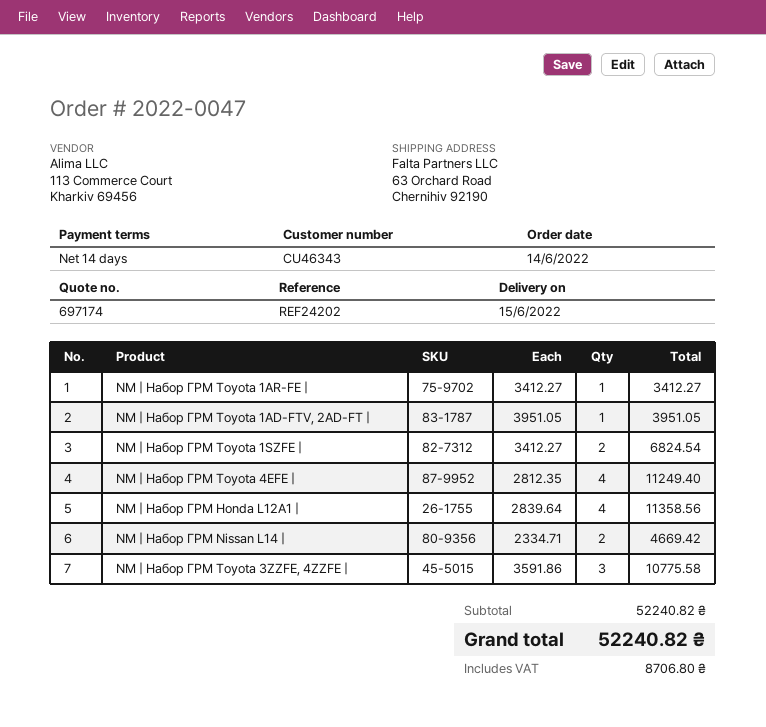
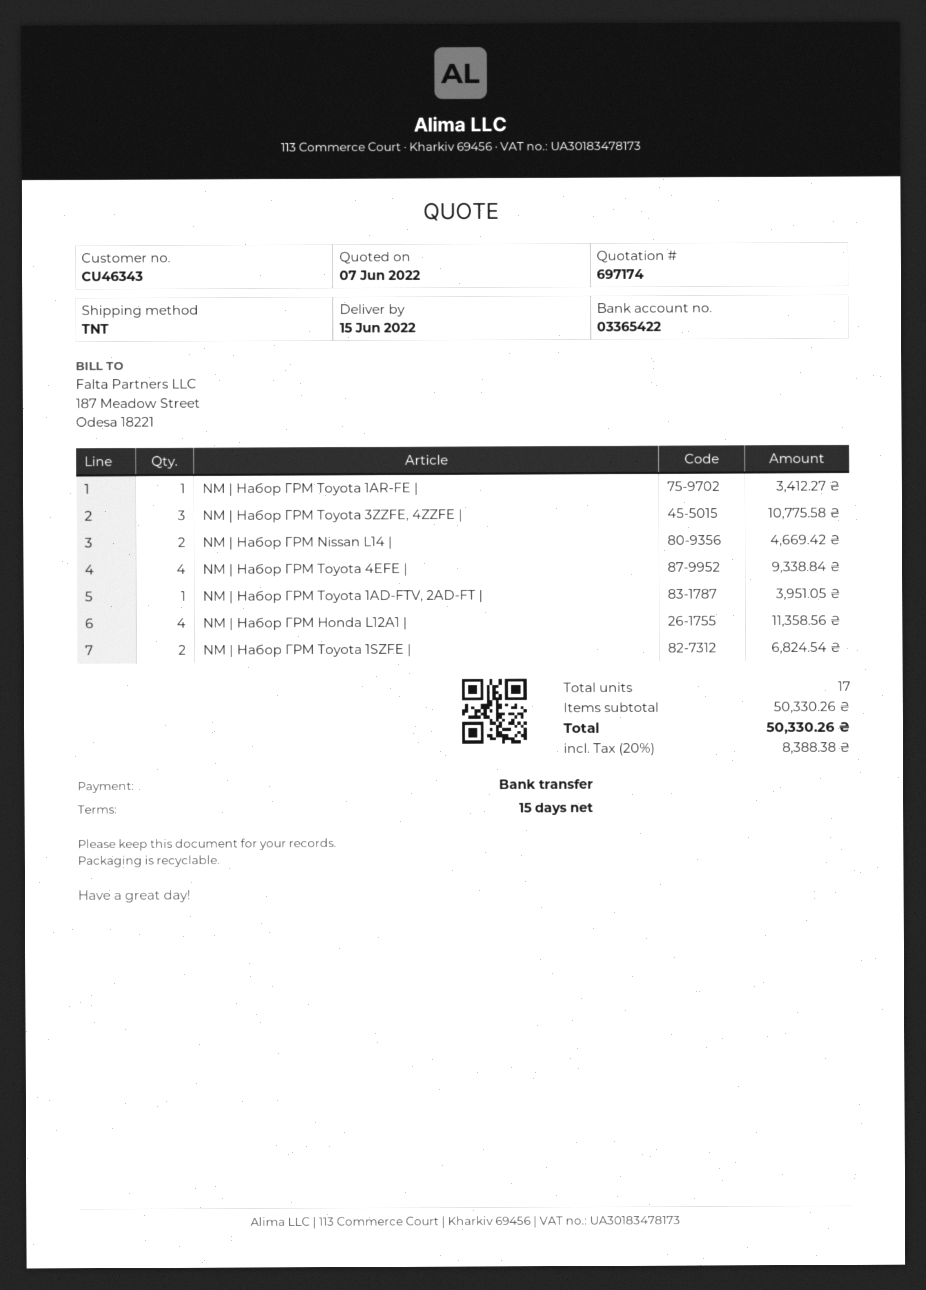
payment terms: 14 days -> 15 days
NM | Набор ГРМ Toyota 4EFE |: 4 for 11249.40 -> 4 for 9338.84
subtotal: 52240.82 -> 50330.26
tax: 8706.80 -> 8388.38
total: 52240.82 -> 50330.26

